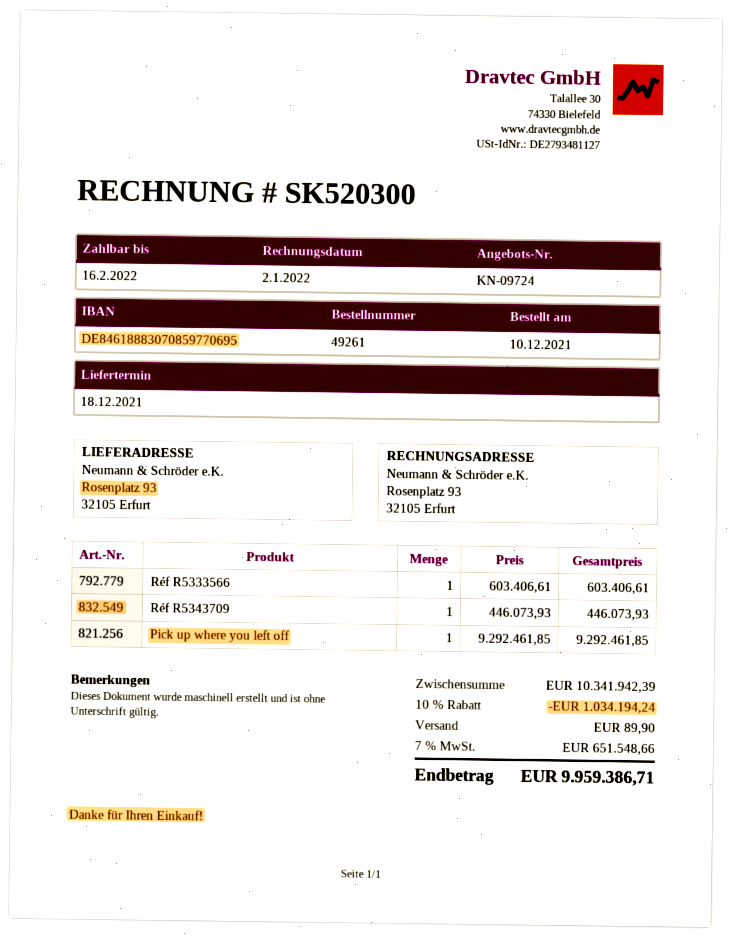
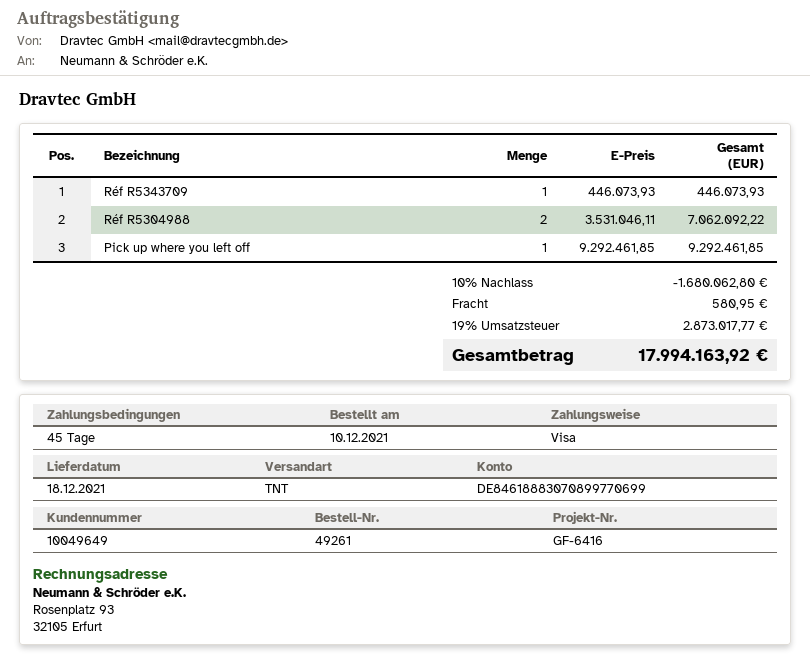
bank account: DE84618883070859770695 -> DE84618883070899770699
Réf R5333566: 1 x 603406.61 = 603406.61 -> none
Réf R5304988: none -> 2 x 3531046.11 = 7062092.22
discount: 10% = 1034194.24 -> 10% = 1680062.80
shipping: 89.90 -> 580.95
tax: 7% = 651548.66 -> 19% = 2873017.77
total: 9959386.71 -> 17994163.92

